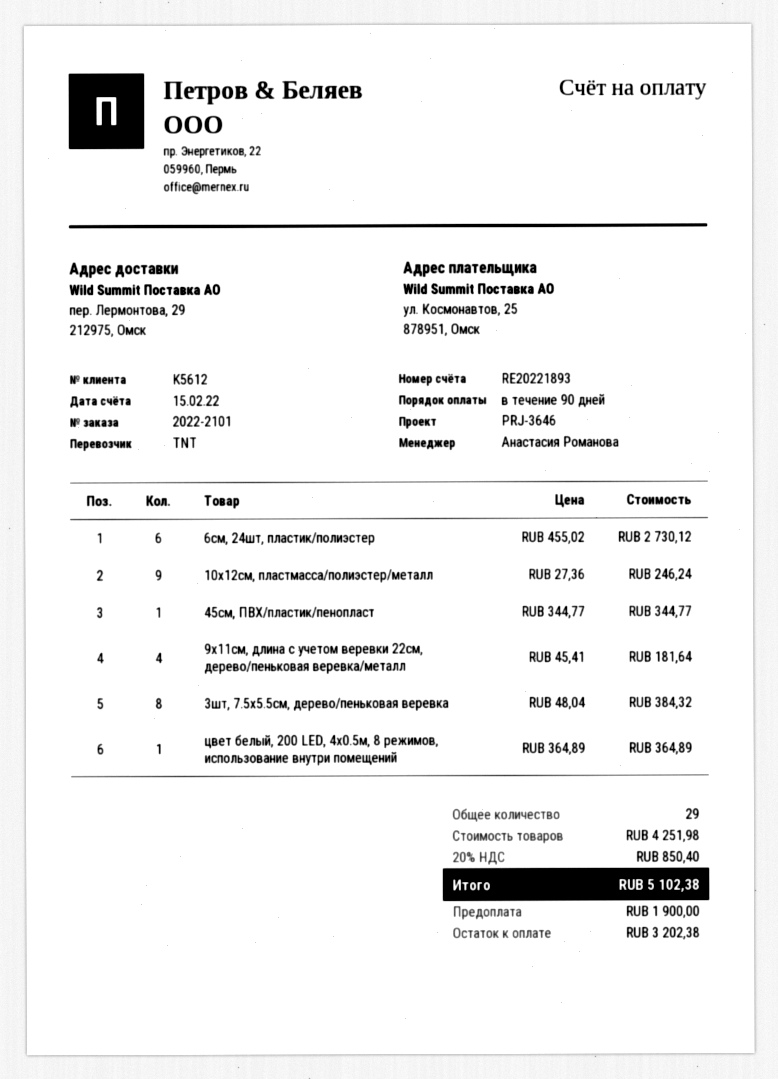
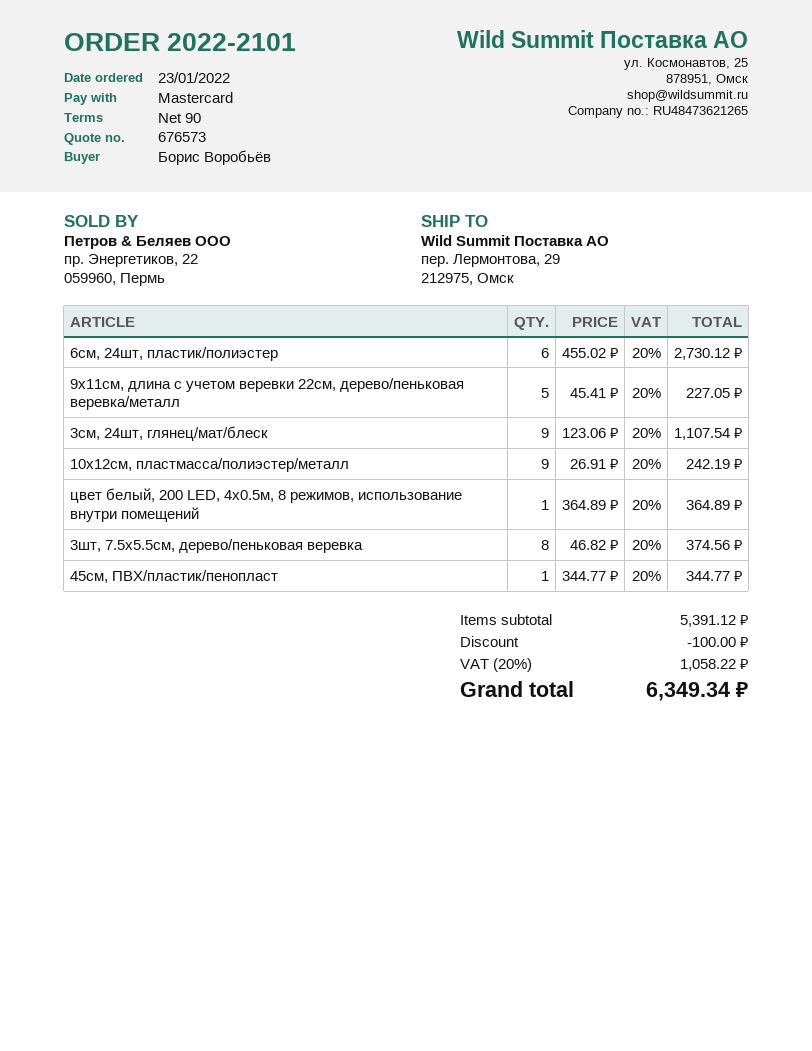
10х12см, пластмасса/полиэстер/металл: 9 x 27.36 = 246.24 -> 9 x 26.91 = 242.19
9х11см, длина с учетом веревки 22см, дерево/пеньковая веревка/металл: 4 x 45.41 = 181.64 -> 5 x 45.41 = 227.05
3шт, 7.5х5.5см, дерево/пеньковая веревка: 8 x 48.04 = 384.32 -> 8 x 46.82 = 374.56
3см, 24шт, глянец/мат/блеск: none -> 9 x 123.06 = 1107.54
subtotal: 4251.98 -> 5391.12
discount: none -> 100.00
tax: 20% = 850.40 -> 20% = 1058.22
total: 5102.38 -> 6349.34

